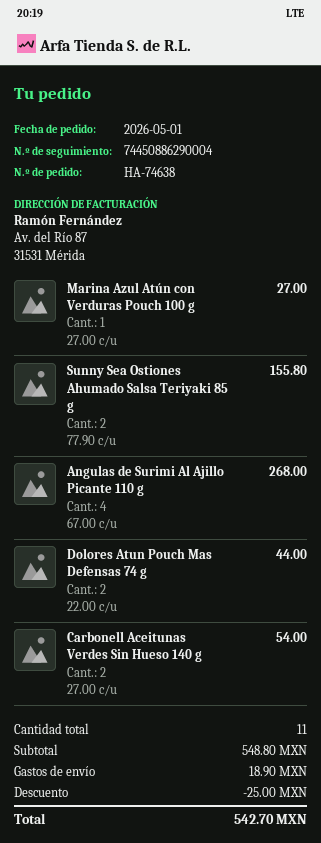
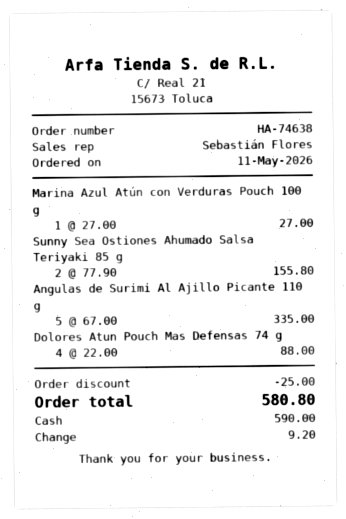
order date: 2026-05-01 -> 2026-05-11
Angulas de Surimi Al Ajillo Picante 110 g: 4 x 67.00 = 268.00 -> 5 x 67.00 = 335.00
Dolores Atun Pouch Mas Defensas 74 g: 2 x 22.00 = 44.00 -> 4 x 22.00 = 88.00
Carbonell Aceitunas Verdes Sin Hueso 140 g: 2 x 27.00 = 54.00 -> none
shipping: 18.90 -> none
total: 542.70 -> 580.80

